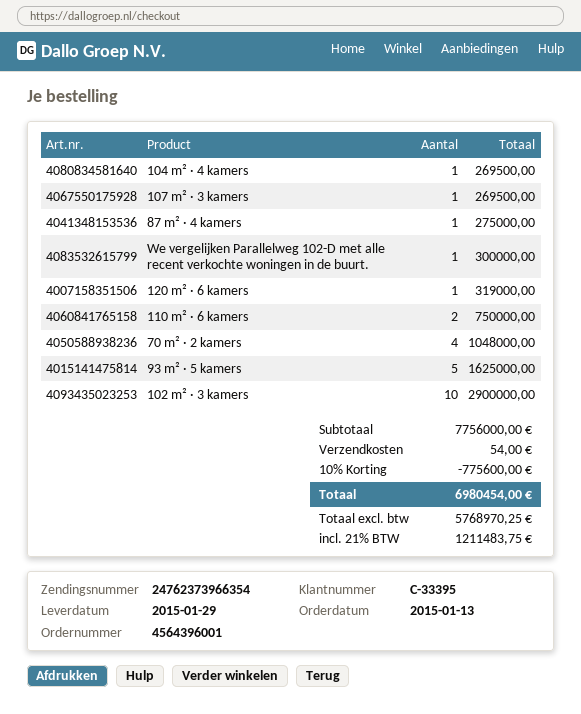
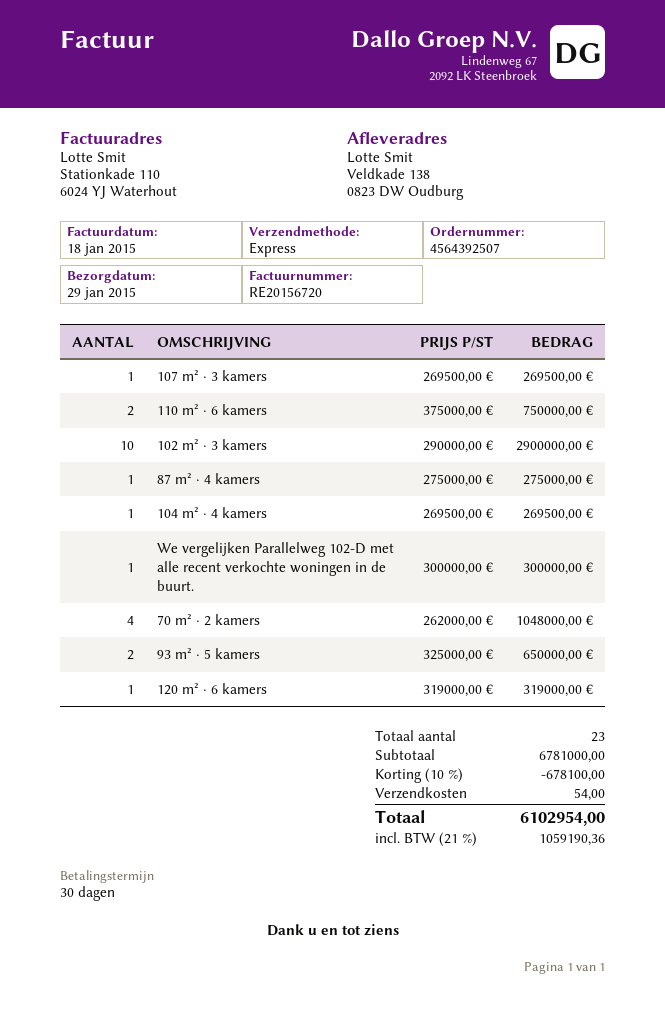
order number: 4564396001 -> 4564392507
93 m² · 5 kamers: 5 for 1625000.00 -> 2 for 650000.00
subtotal: 7756000.00 -> 6781000.00
discount: 10% = 775600.00 -> 10% = 678100.00
tax: 21% = 1211483.75 -> 21% = 1059190.36
total: 6980454.00 -> 6102954.00

